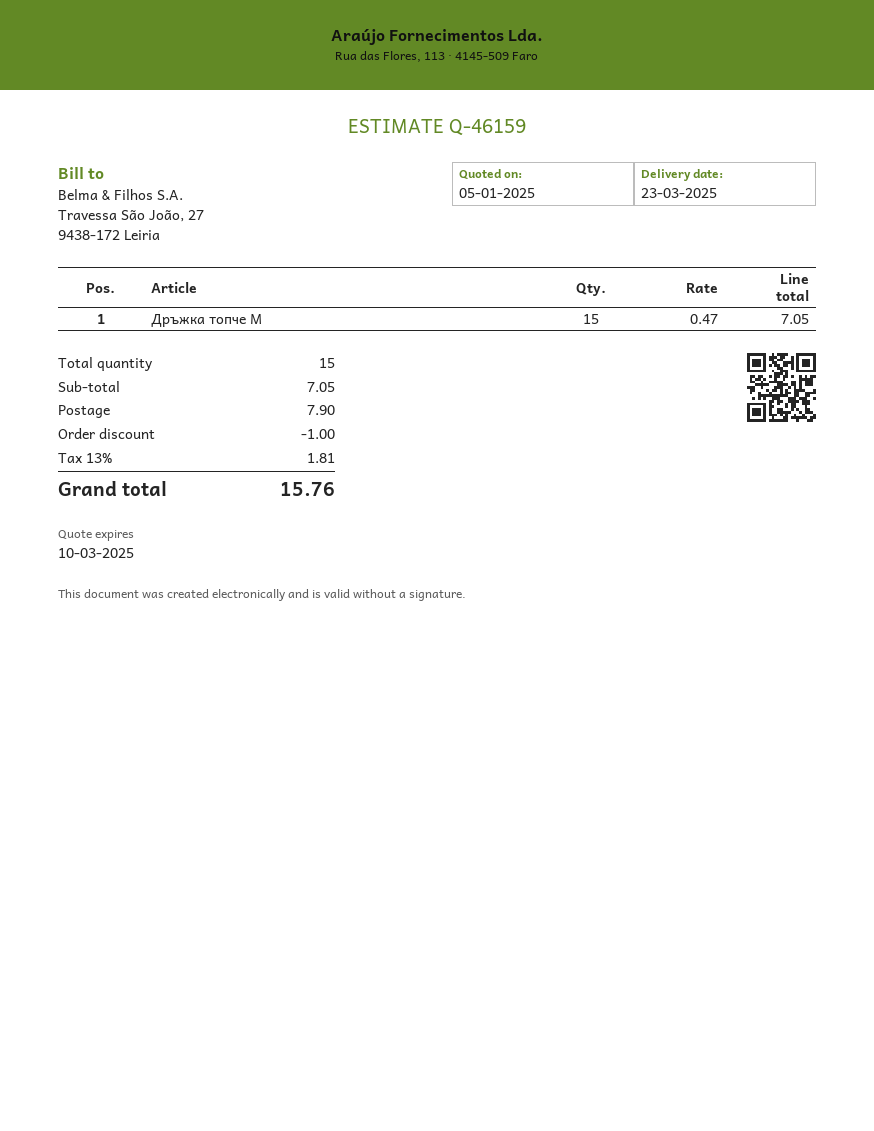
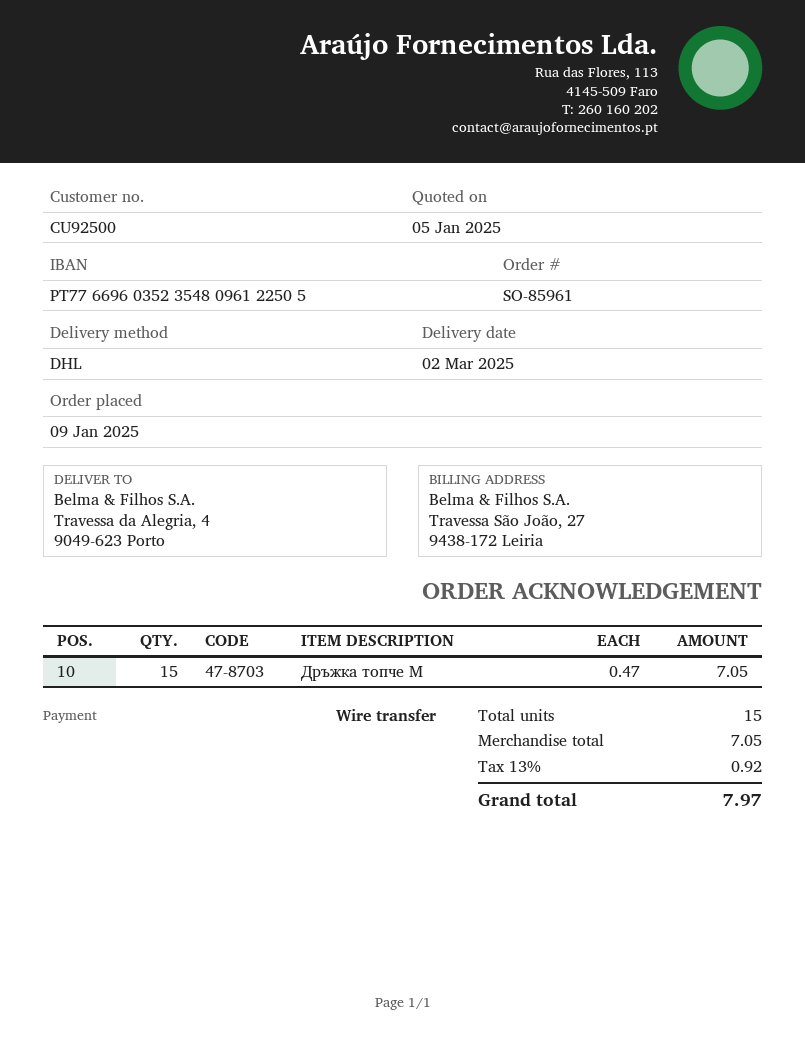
delivery date: 2025-03-23 -> 2025-03-02
discount: 1.00 -> none
shipping: 7.90 -> none
tax: 13% = 1.81 -> 13% = 0.92
total: 15.76 -> 7.97

